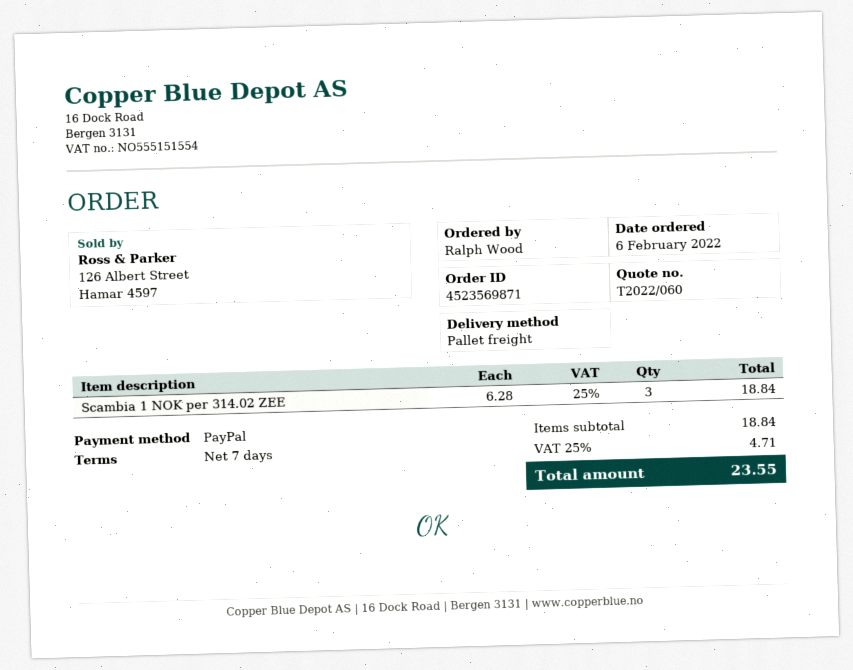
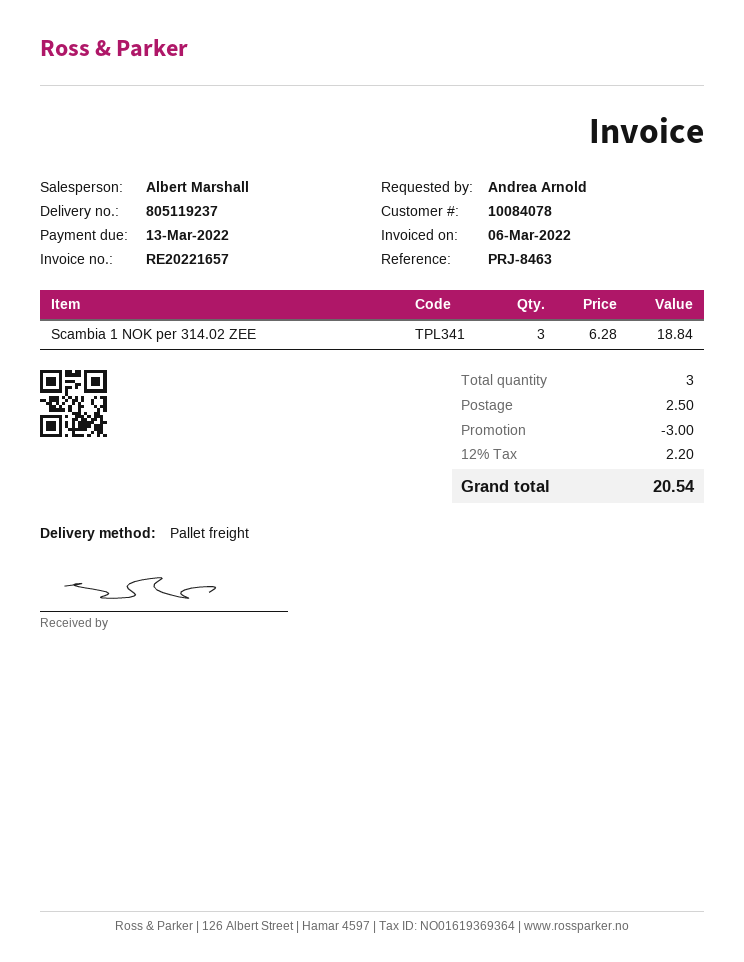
ordered by: Ralph Wood -> Andrea Arnold
discount: none -> 3.00
shipping: none -> 2.50
tax: 25% = 4.71 -> 12% = 2.20
total: 23.55 -> 20.54

